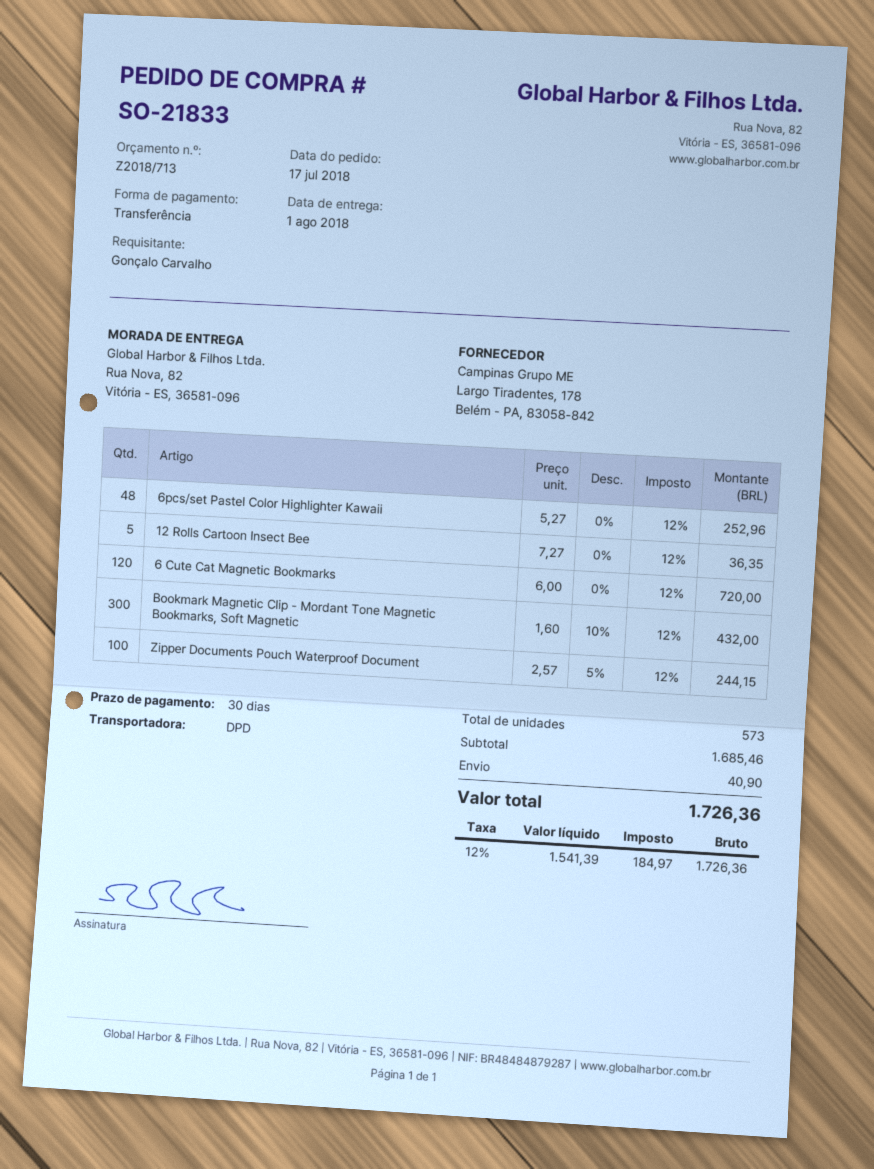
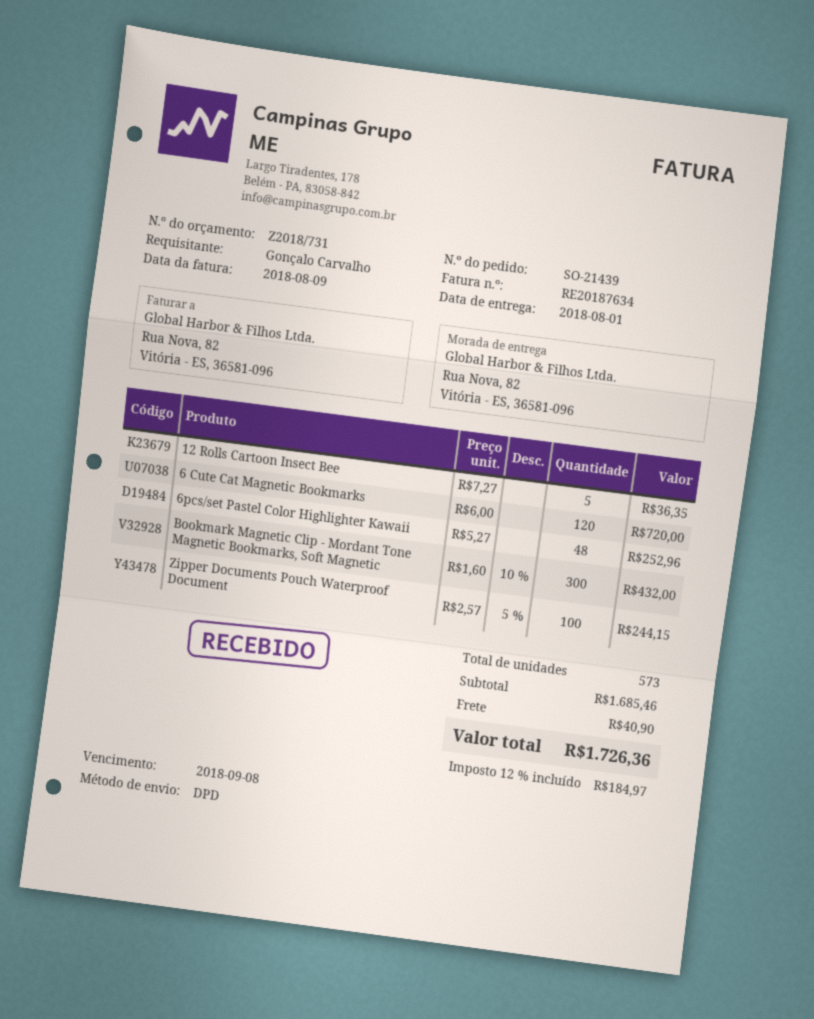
quote number: Z2018/713 -> Z2018/731
order number: SO-21833 -> SO-21439

